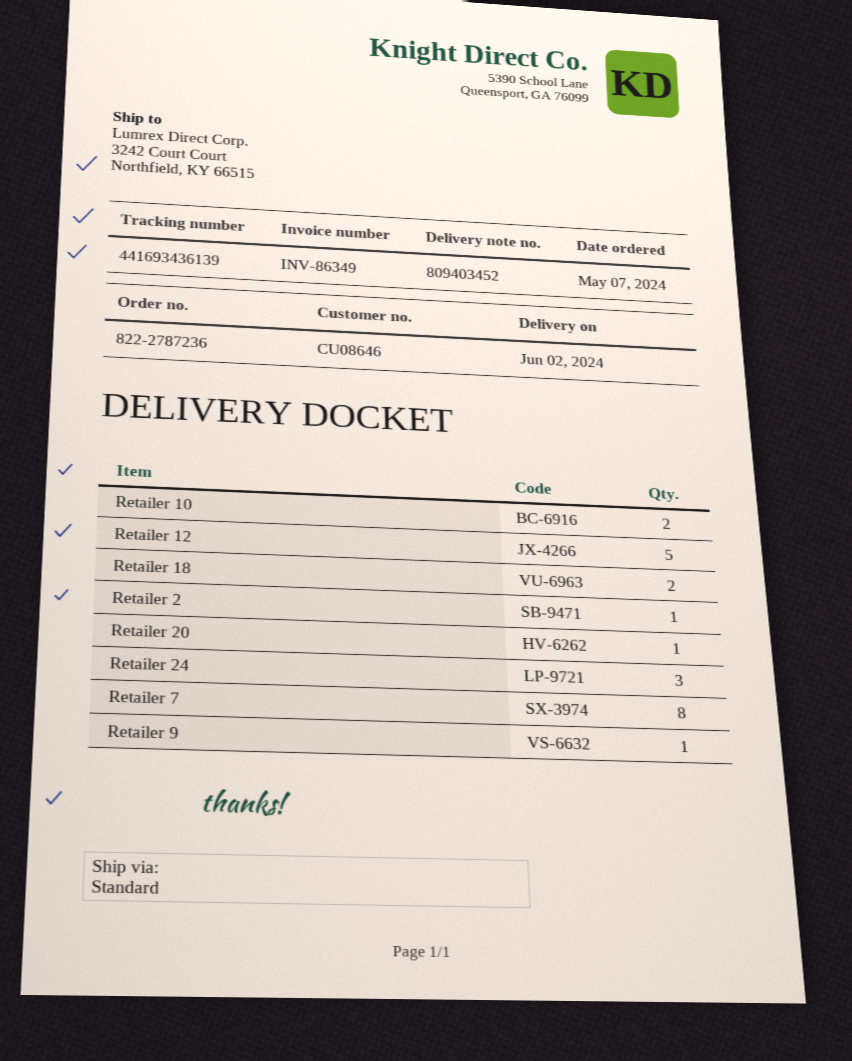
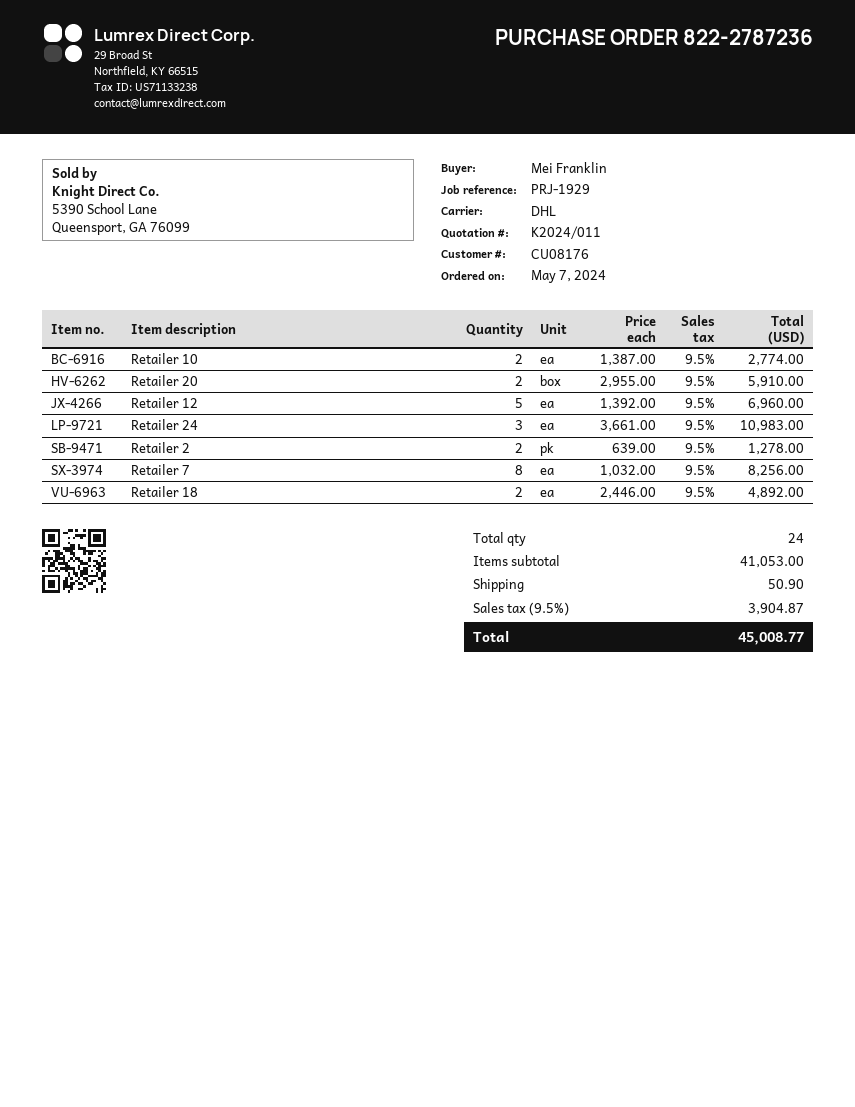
customer number: CU08646 -> CU08176
shipping method: standard -> DHL
Retailer 2: 1 -> 2
Retailer 20: 1 -> 2
Retailer 9: 1 -> none

